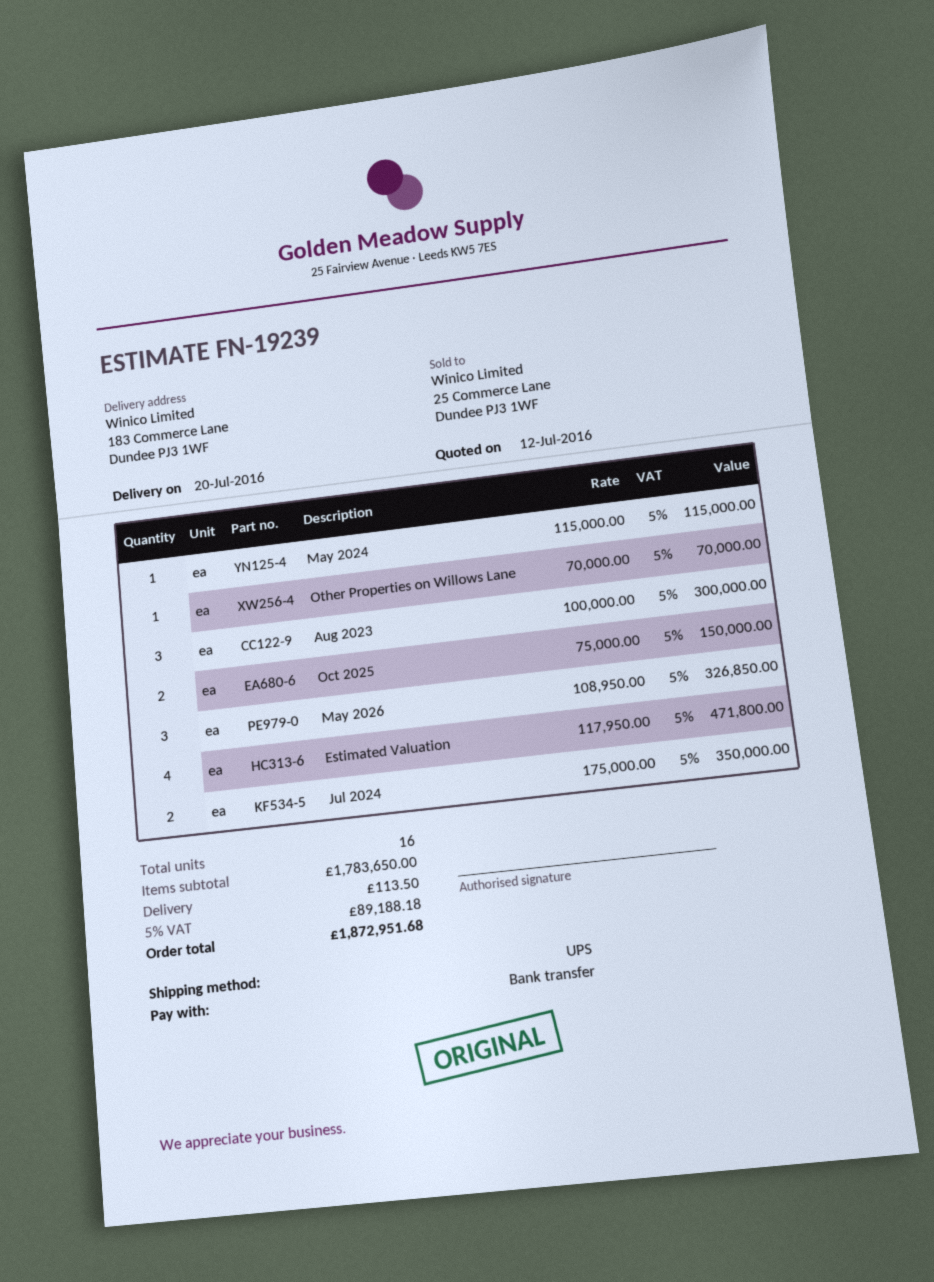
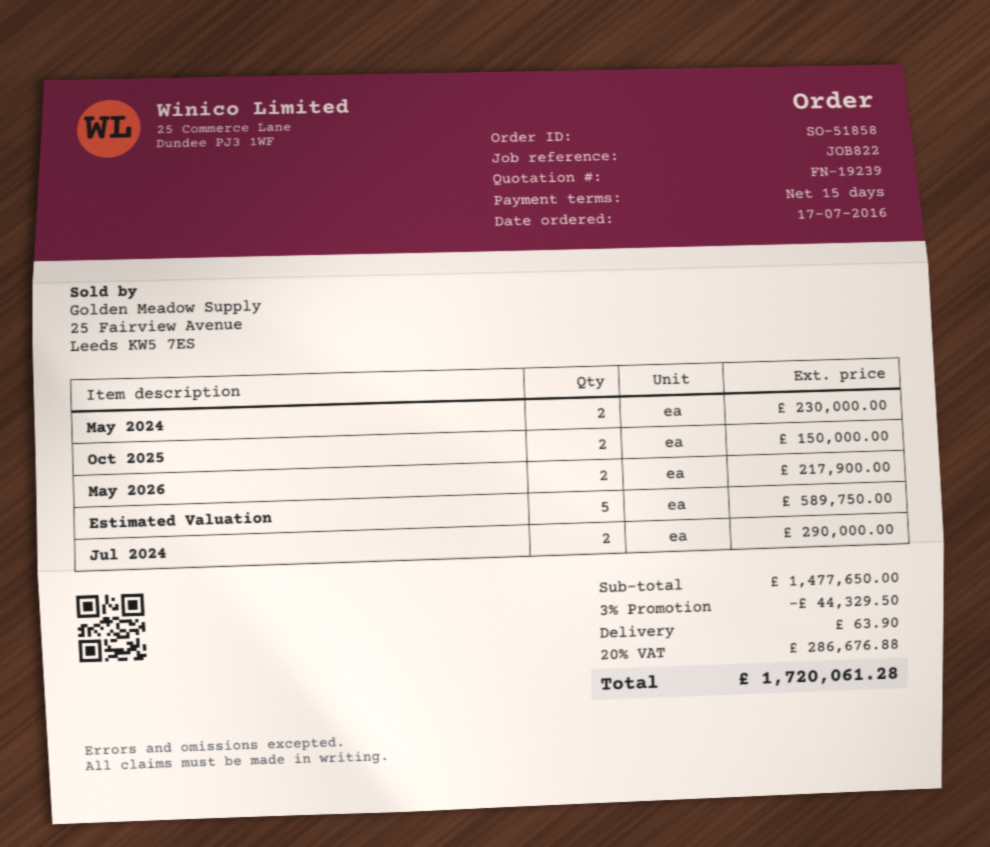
May 2024: 1 for 115000.00 -> 2 for 230000.00
Other Properties on Willows Lane: 1 for 70000.00 -> none
Aug 2023: 3 for 300000.00 -> none
May 2026: 3 for 326850.00 -> 2 for 217900.00
Estimated Valuation: 4 for 471800.00 -> 5 for 589750.00
Jul 2024: 2 for 350000.00 -> 2 for 290000.00
subtotal: 1783650.00 -> 1477650.00
discount: none -> 3% = 44329.50
shipping: 113.50 -> 63.90
tax: 5% = 89188.18 -> 20% = 286676.88
total: 1872951.68 -> 1720061.28

